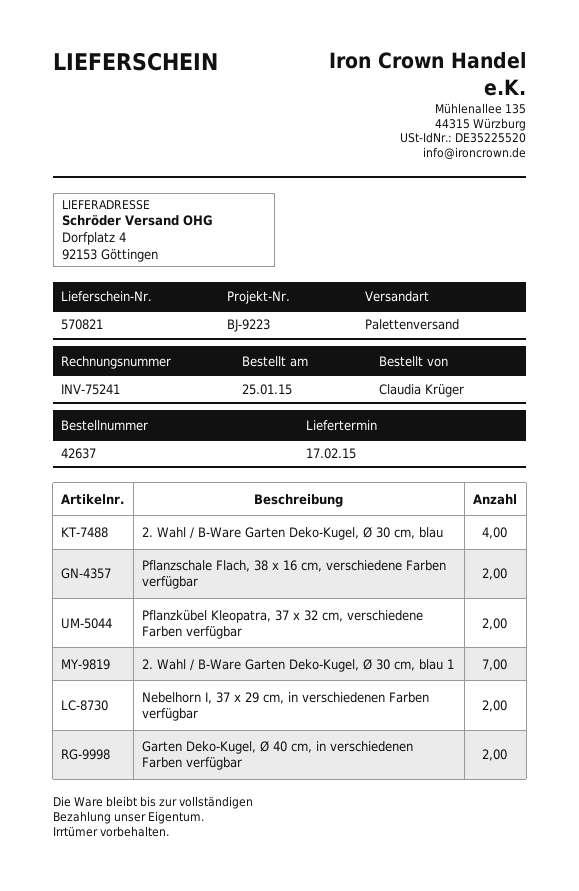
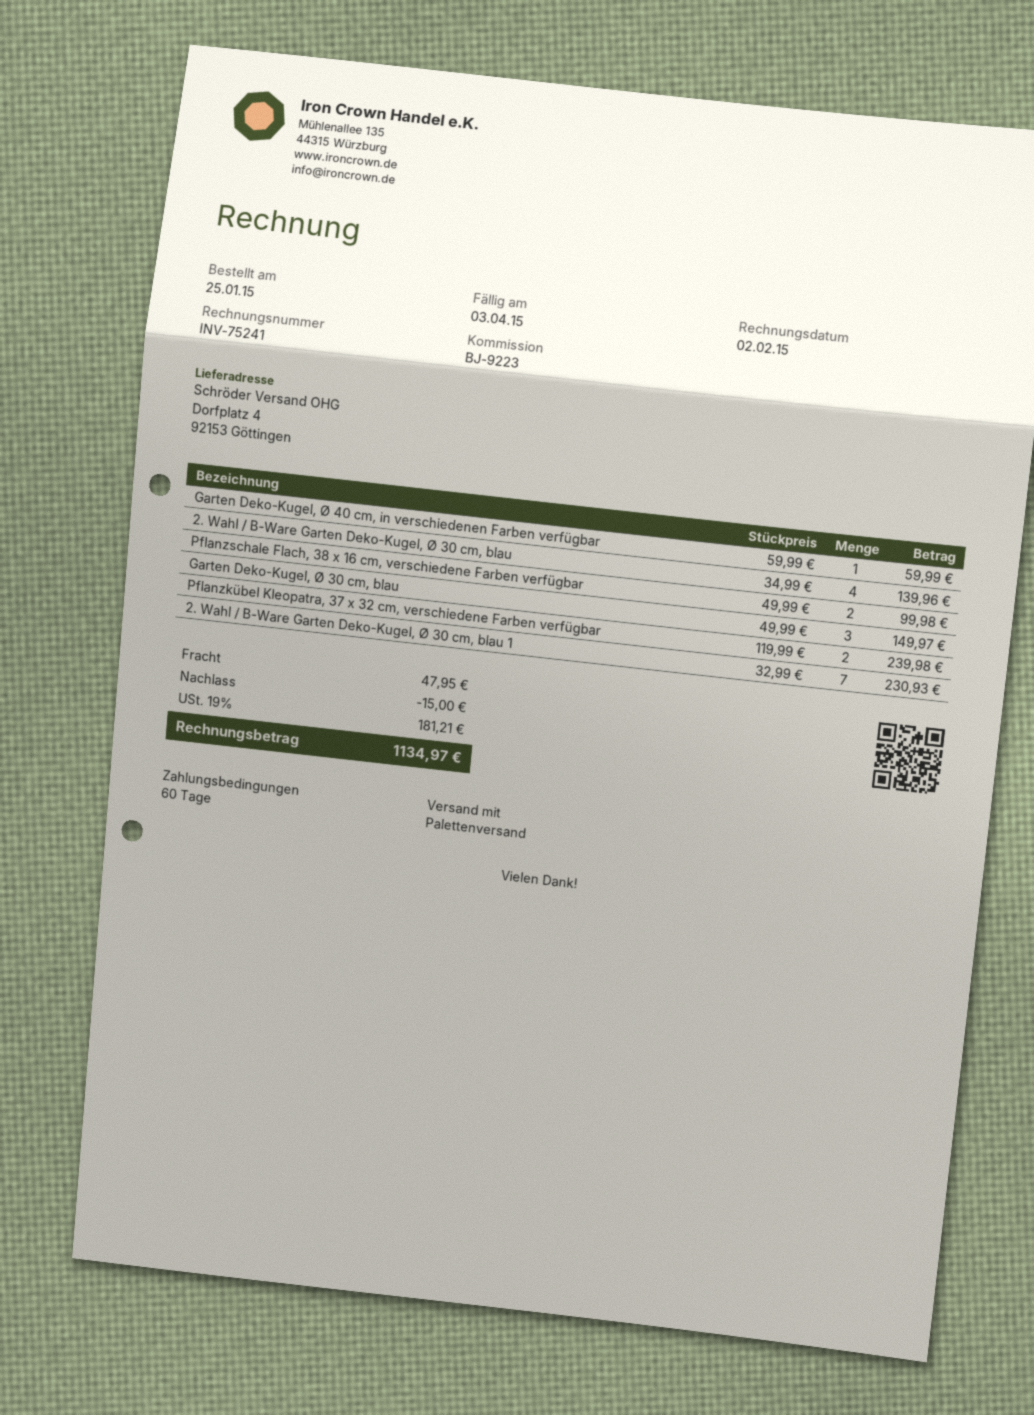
Nebelhorn I, 37 x 29 cm, in verschiedenen Farben verfügbar: 2 -> none
Garten Deko-Kugel, Ø 40 cm, in verschiedenen Farben verfügbar: 2 -> 1
Garten Deko-Kugel, Ø 30 cm, blau: none -> 3

